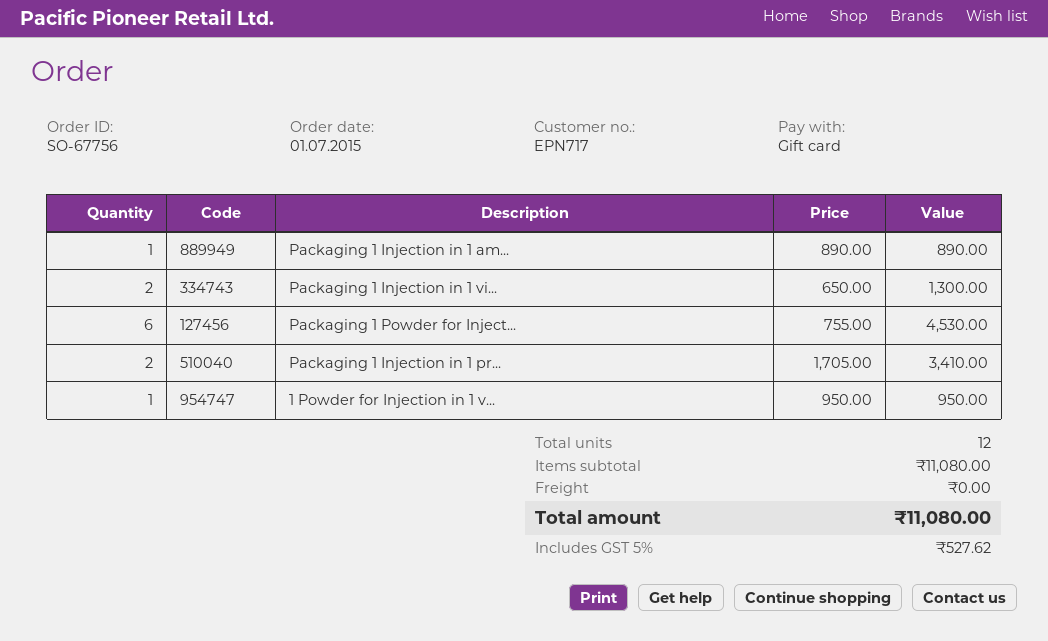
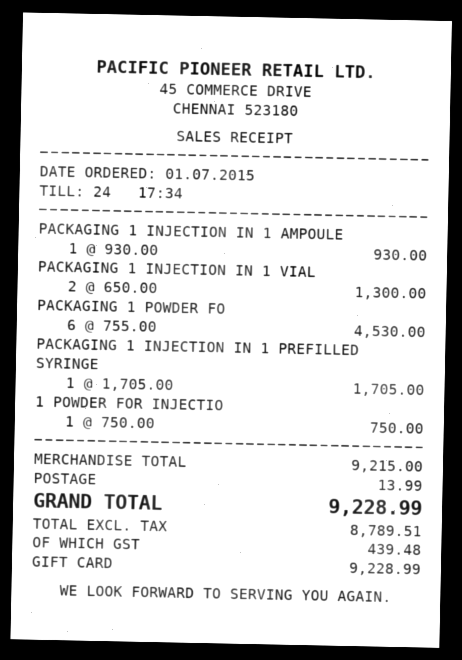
Packaging 1 Injection in 1 am...: 1 x 890.00 = 890.00 -> 1 x 930.00 = 930.00
Packaging 1 Injection in 1 pr...: 2 x 1705.00 = 3410.00 -> 1 x 1705.00 = 1705.00
1 Powder for Injection in 1 v...: 1 x 950.00 = 950.00 -> 1 x 750.00 = 750.00
subtotal: 11080.00 -> 9215.00
shipping: 0.00 -> 13.99
tax: 527.62 -> 439.48
total: 11080.00 -> 9228.99

